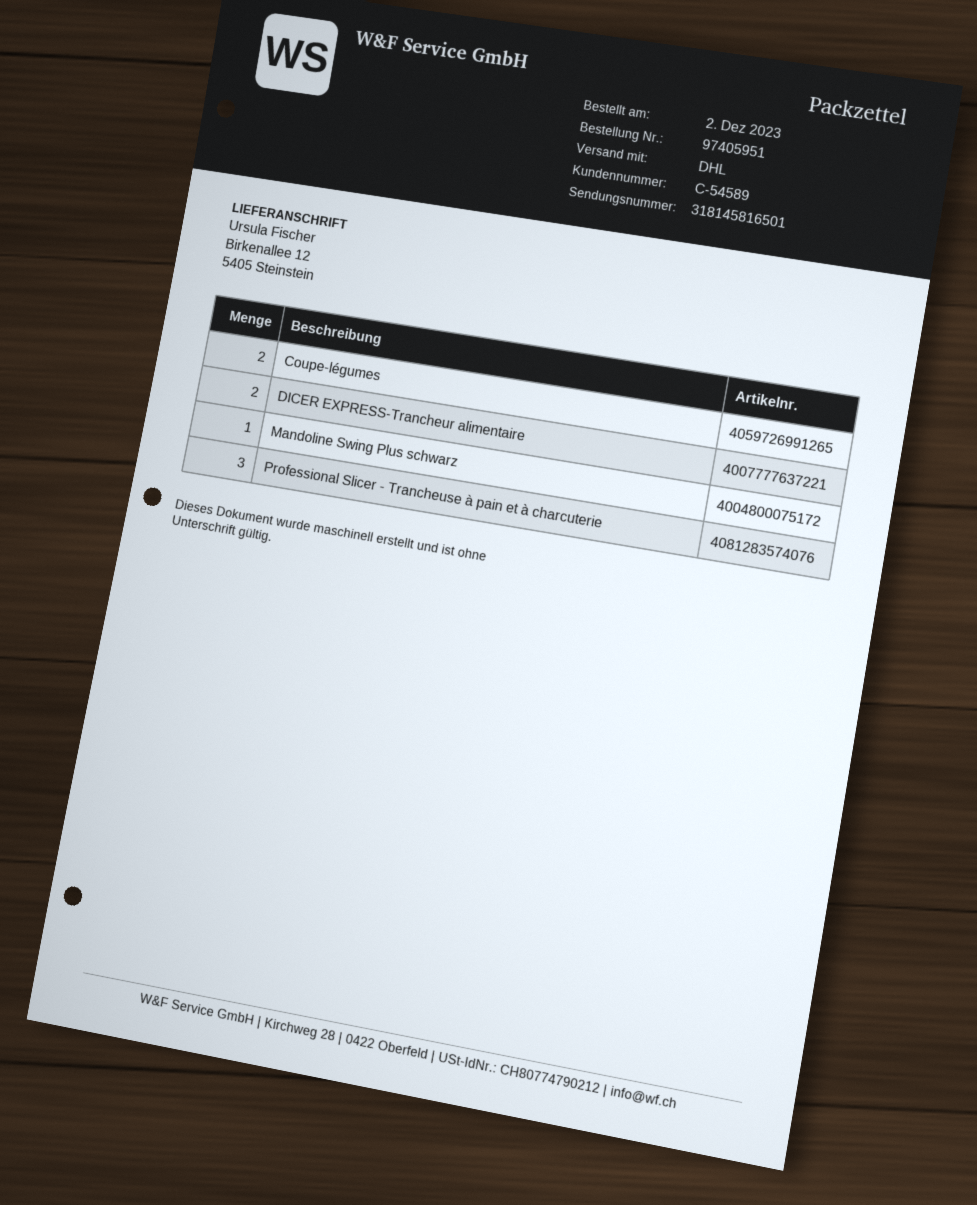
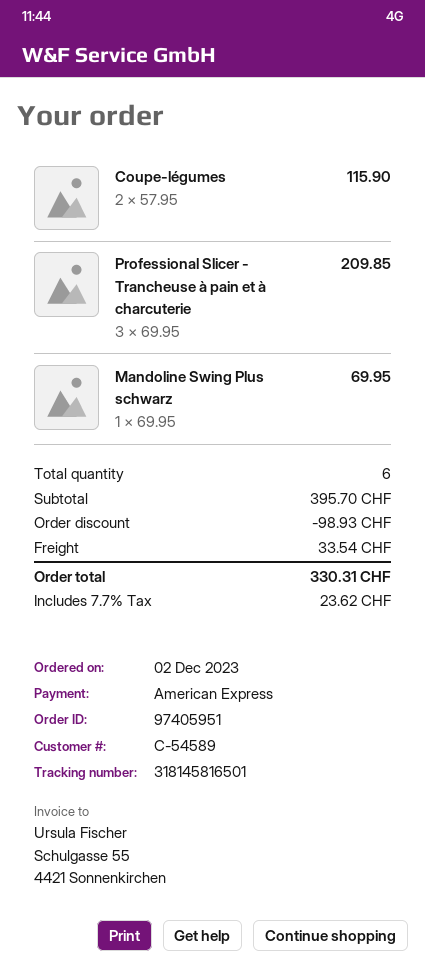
DICER EXPRESS-Trancheur alimentaire: 2 -> none

